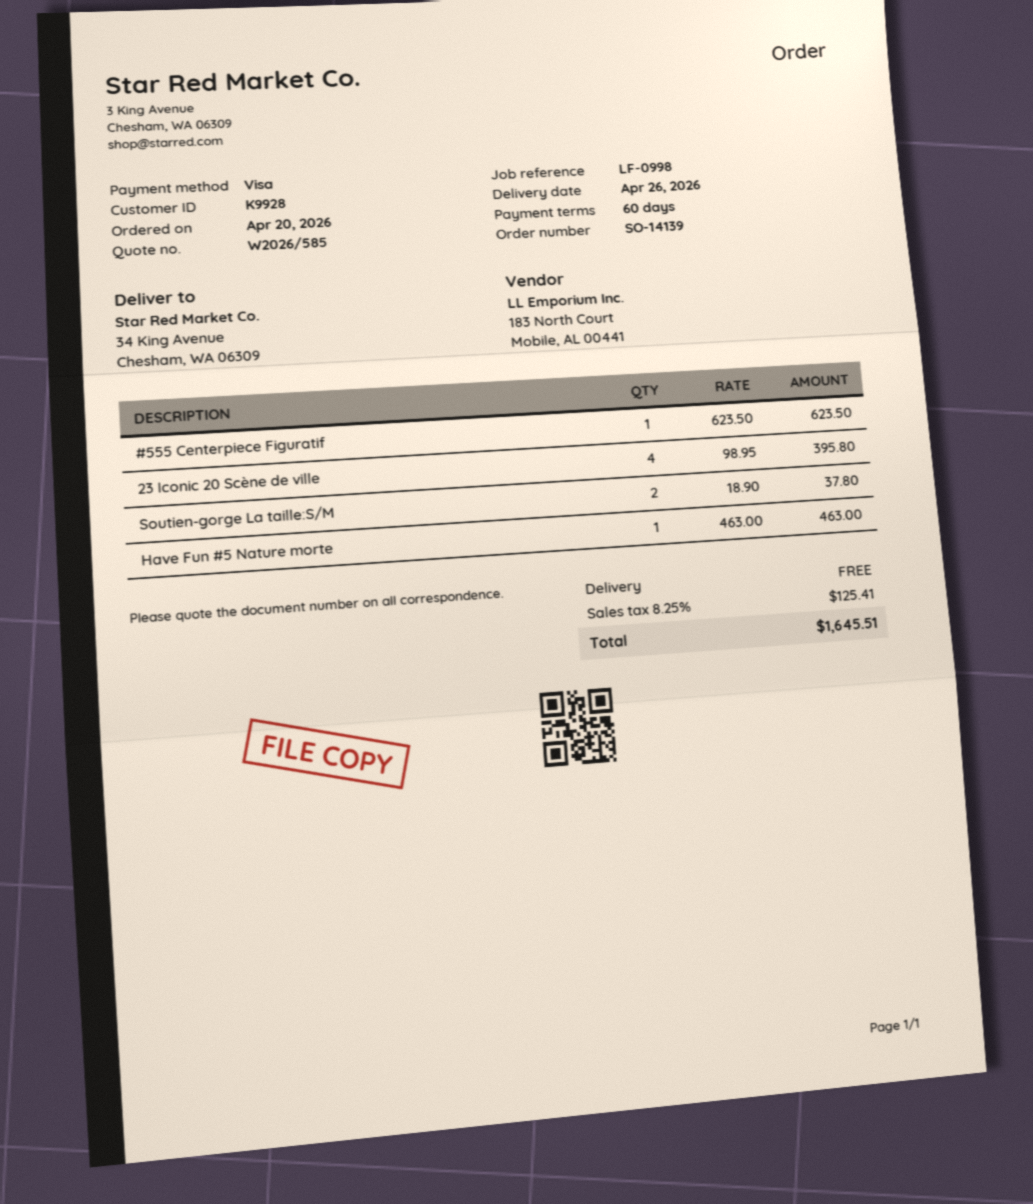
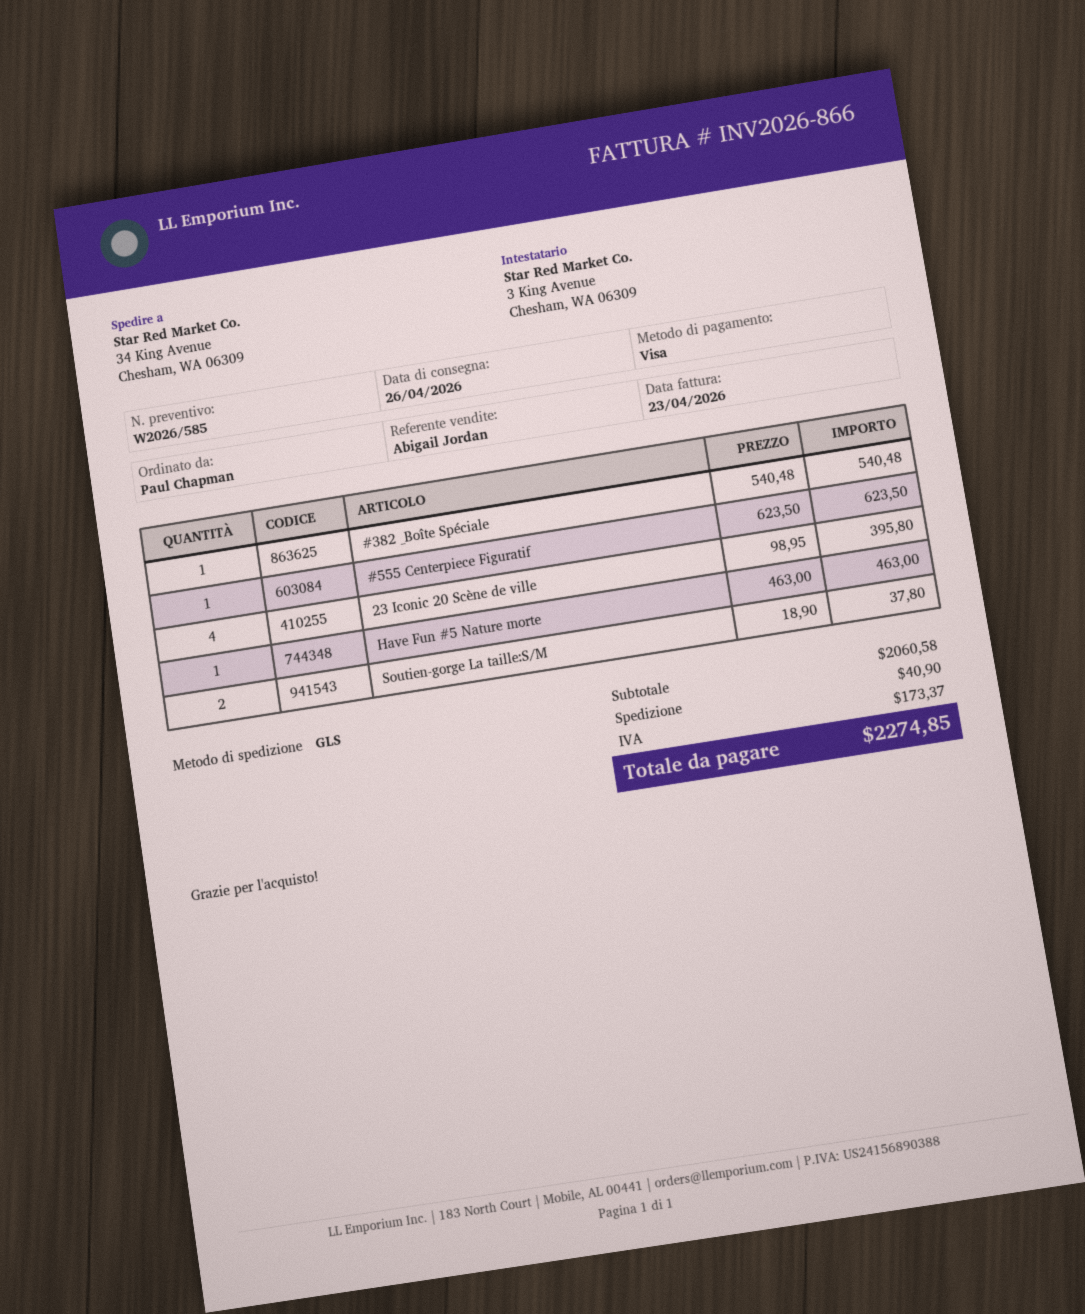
#382 _Boîte Spéciale: none -> 1 x 540.48 = 540.48
shipping: 0.00 -> 40.90
tax: 125.41 -> 173.37
total: 1645.51 -> 2274.85

